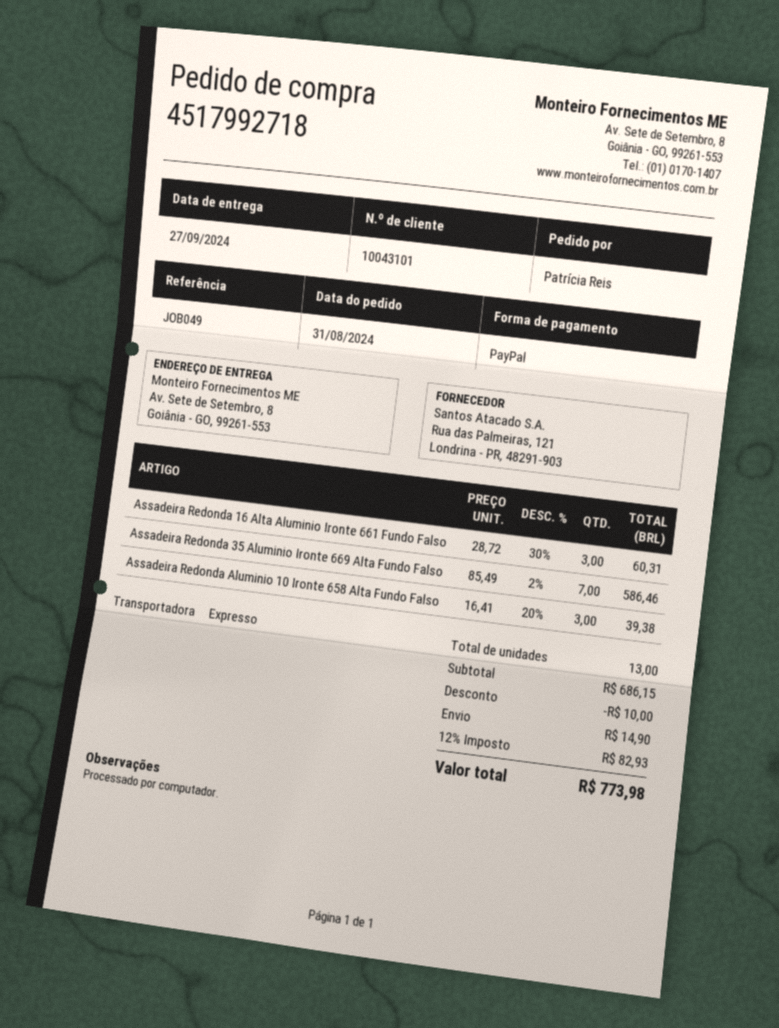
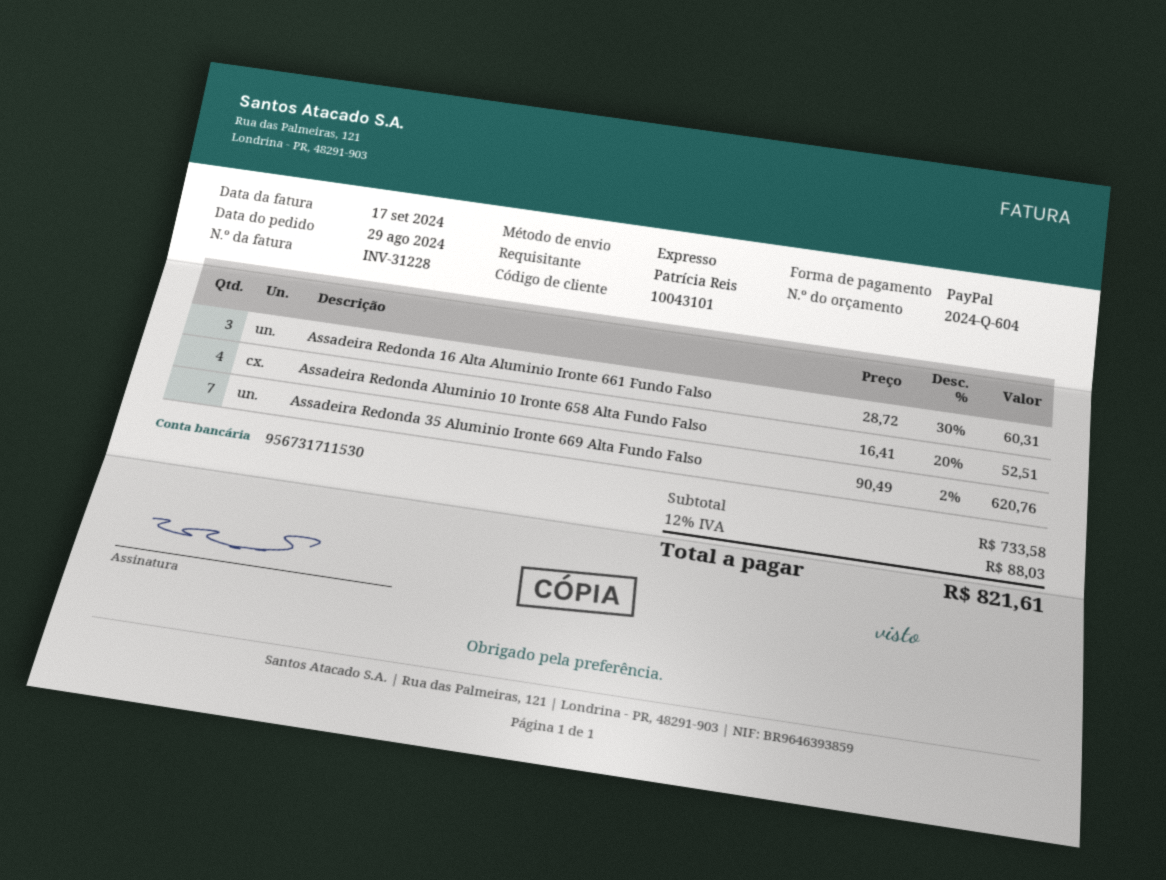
order date: 2024-08-31 -> 2024-08-29
Assadeira Redonda 35 Aluminio Ironte 669 Alta Fundo Falso: 7 x 85.49 - 2% = 586.46 -> 7 x 90.49 - 2% = 620.76
Assadeira Redonda Aluminio 10 Ironte 658 Alta Fundo Falso: 3 x 16.41 - 20% = 39.38 -> 4 x 16.41 - 20% = 52.51
subtotal: 686.15 -> 733.58
discount: 10.00 -> none
shipping: 14.90 -> none
tax: 12% = 82.93 -> 12% = 88.03
total: 773.98 -> 821.61

